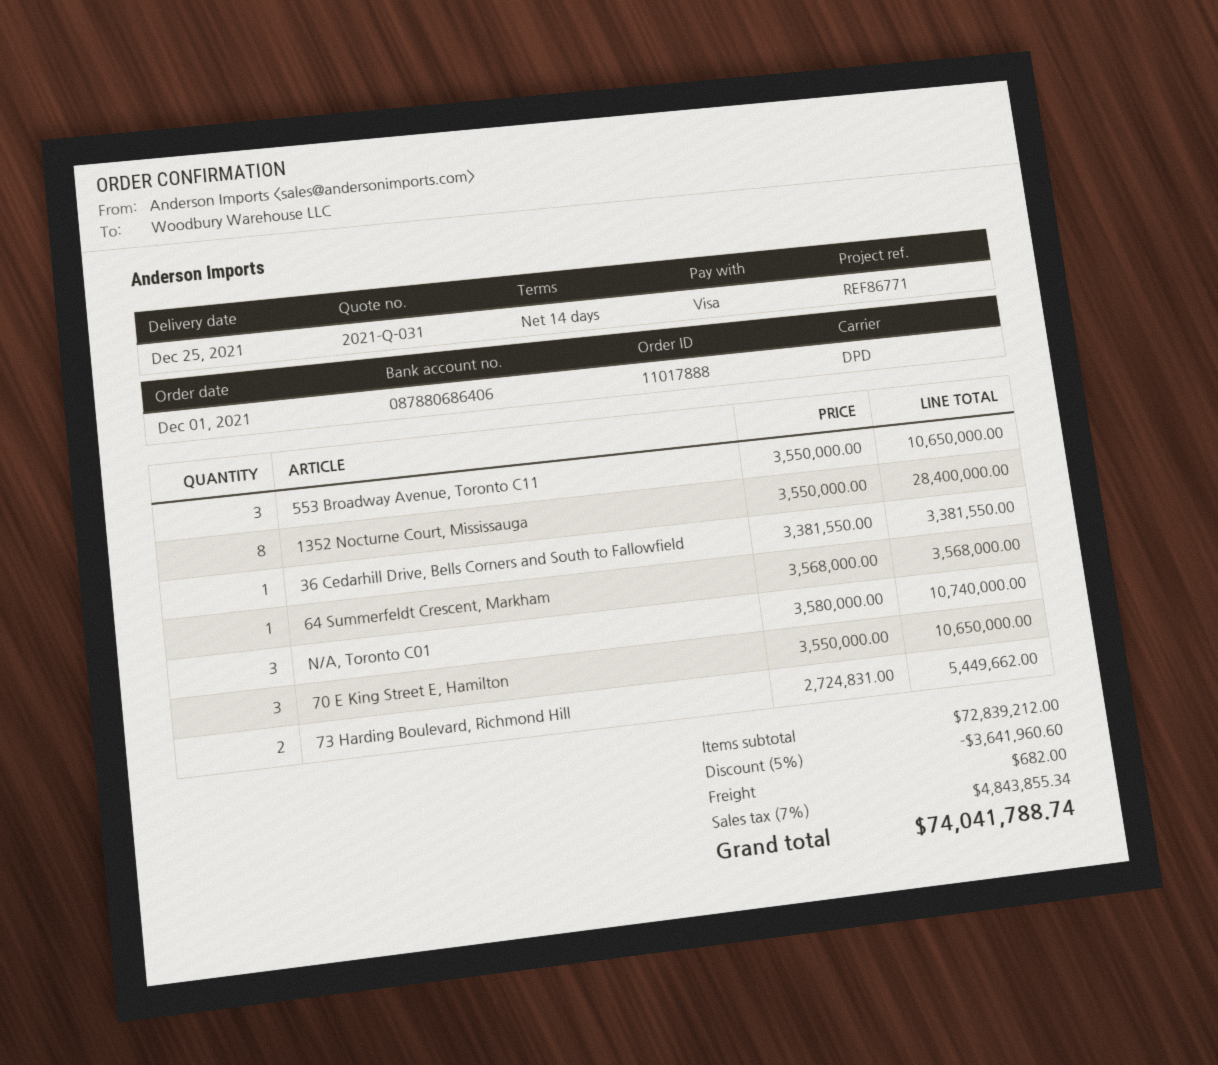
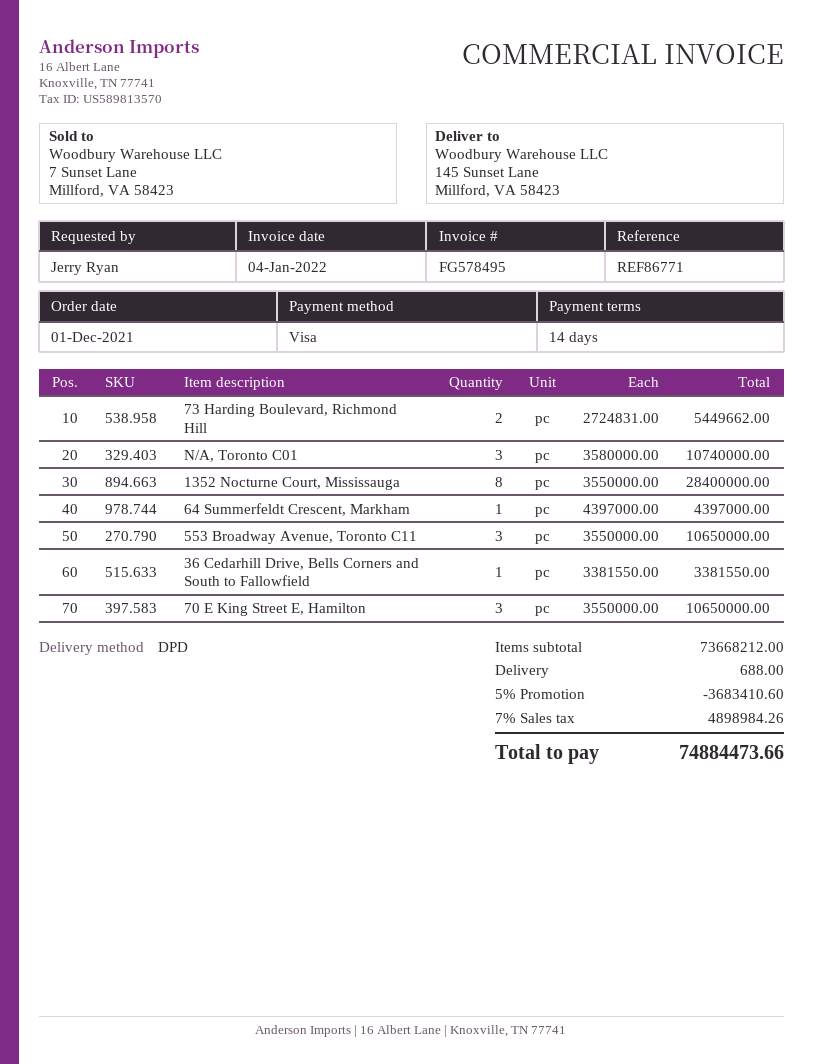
64 Summerfeldt Crescent, Markham: 1 x 3568000.00 = 3568000.00 -> 1 x 4397000.00 = 4397000.00
subtotal: 72839212.00 -> 73668212.00
discount: 5% = 3641960.60 -> 5% = 3683410.60
shipping: 682.00 -> 688.00
tax: 7% = 4843855.34 -> 7% = 4898984.26
total: 74041788.74 -> 74884473.66

